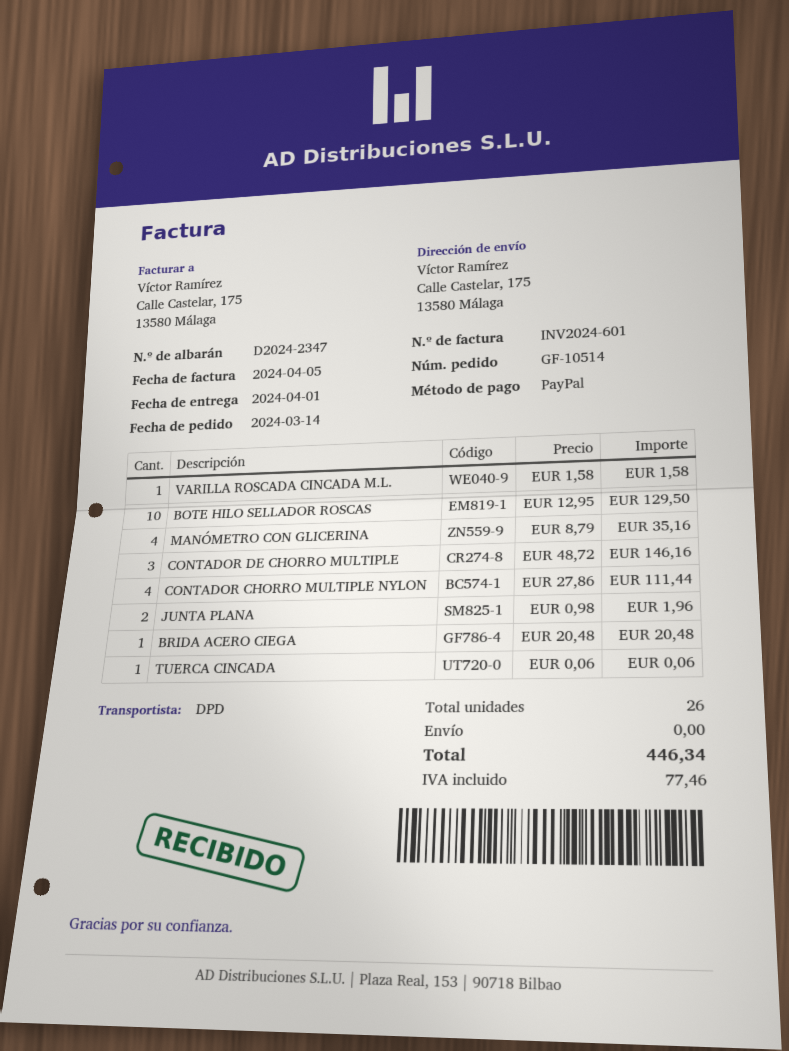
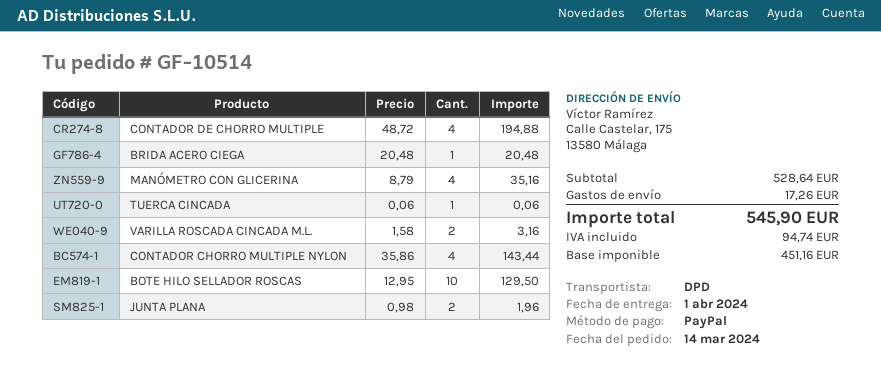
VARILLA ROSCADA CINCADA M.L.: 1 x 1.58 = 1.58 -> 2 x 1.58 = 3.16
CONTADOR DE CHORRO MULTIPLE: 3 x 48.72 = 146.16 -> 4 x 48.72 = 194.88
CONTADOR CHORRO MULTIPLE NYLON: 4 x 27.86 = 111.44 -> 4 x 35.86 = 143.44
shipping: 0.00 -> 17.26
tax: 77.46 -> 94.74
total: 446.34 -> 545.90

